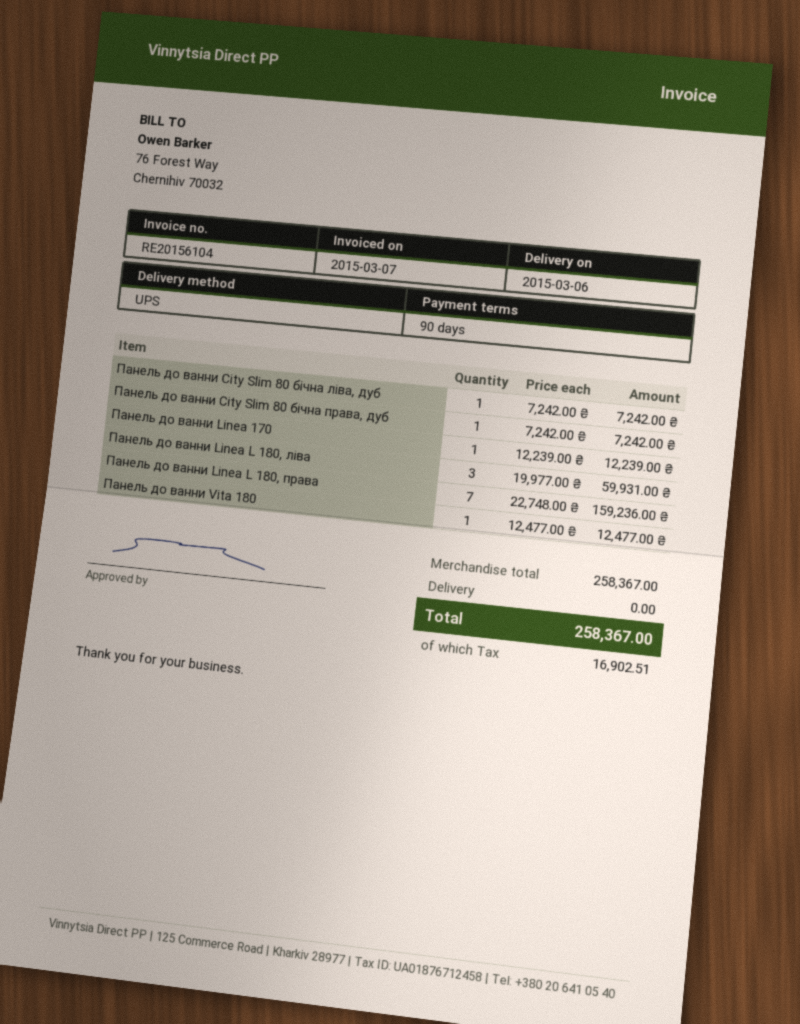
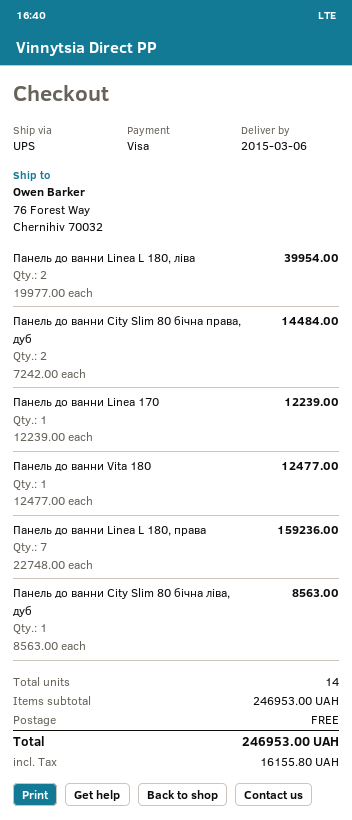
Панель до ванни City Slim 80 бічна ліва, дуб: 1 x 7242.00 = 7242.00 -> 1 x 8563.00 = 8563.00
Панель до ванни City Slim 80 бічна права, дуб: 1 x 7242.00 = 7242.00 -> 2 x 7242.00 = 14484.00
Панель до ванни Linea L 180, ліва: 3 x 19977.00 = 59931.00 -> 2 x 19977.00 = 39954.00
subtotal: 258367.00 -> 246953.00
tax: 16902.51 -> 16155.80
total: 258367.00 -> 246953.00

